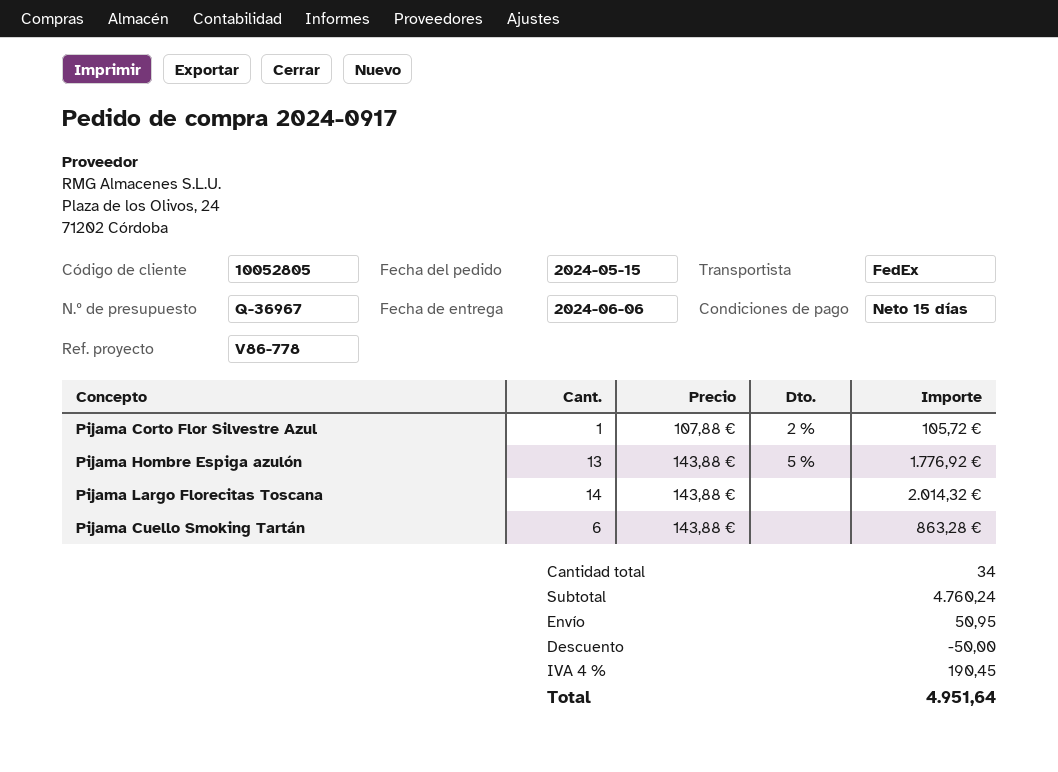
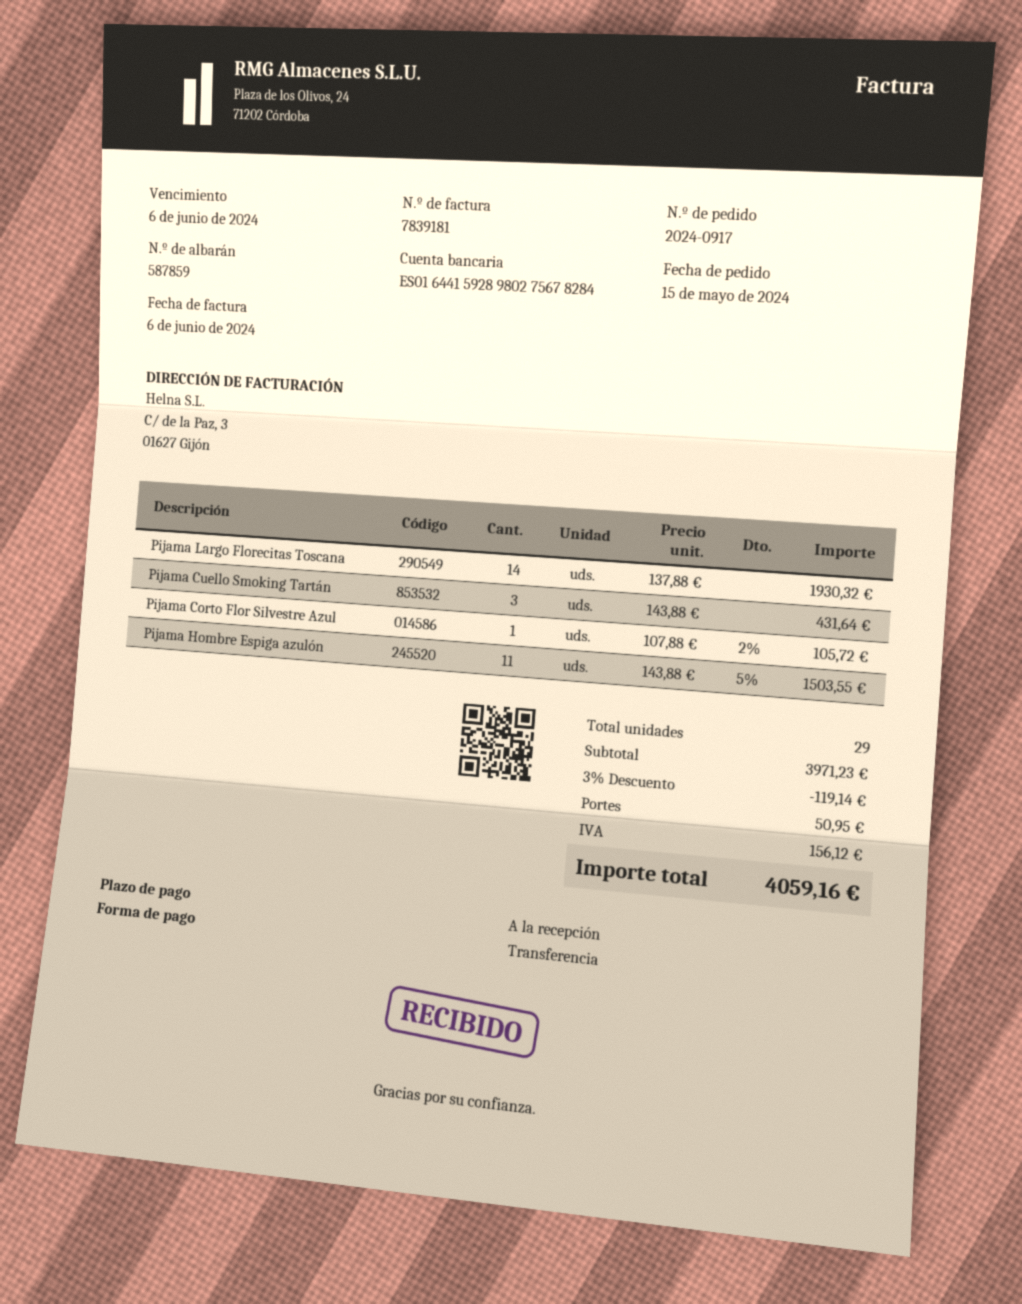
payment terms: 15 days -> on receipt
Pijama Hombre Espiga azulón: 13 x 143.88 - 5% = 1776.92 -> 11 x 143.88 - 5% = 1503.55
Pijama Largo Florecitas Toscana: 14 x 143.88 = 2014.32 -> 14 x 137.88 = 1930.32
Pijama Cuello Smoking Tartán: 6 x 143.88 = 863.28 -> 3 x 143.88 = 431.64
total quantity: 34 -> 29
subtotal: 4760.24 -> 3971.23
discount: 50.00 -> 119.14
tax: 190.45 -> 156.12
total: 4951.64 -> 4059.16

